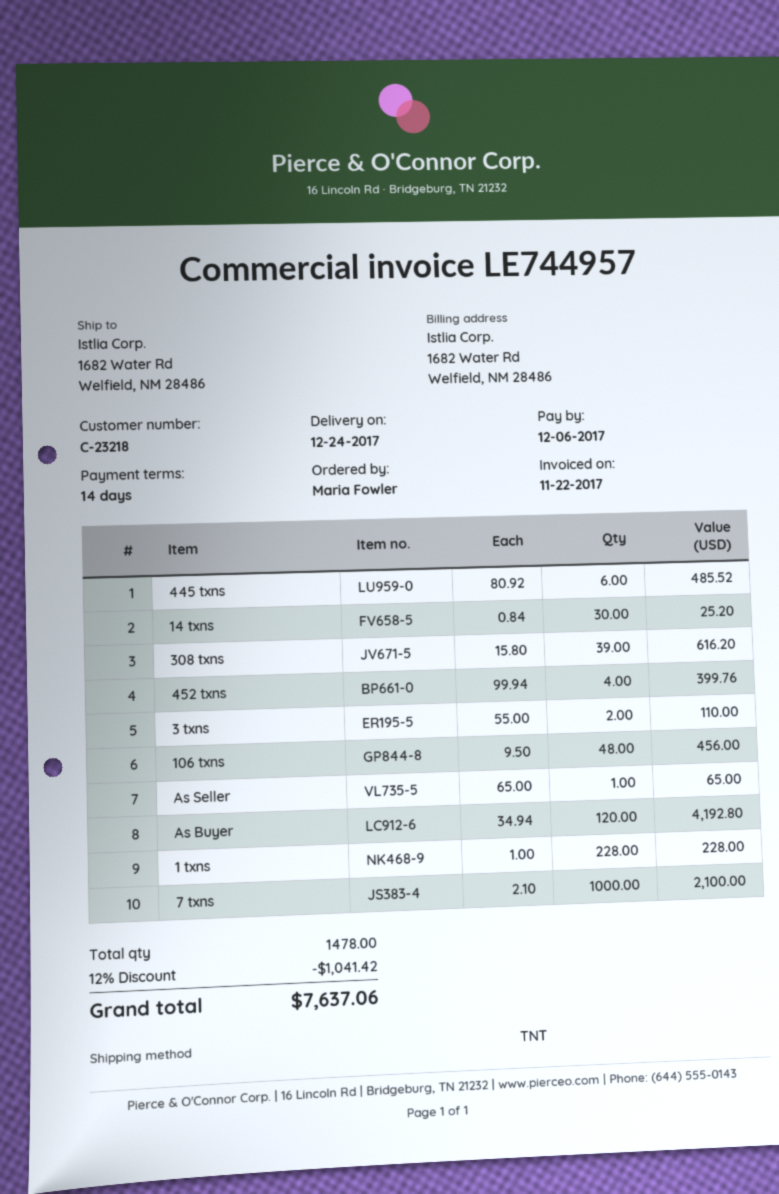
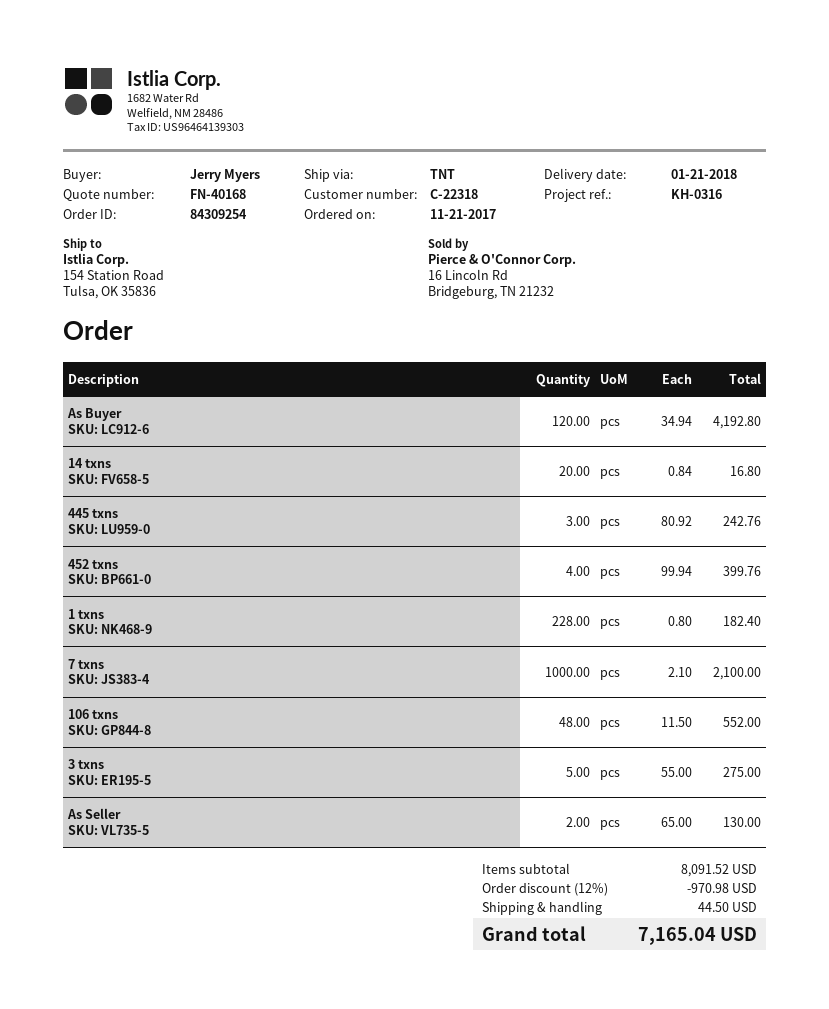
delivery date: 2017-12-24 -> 2018-01-21
customer number: C-23218 -> C-22318
ordered by: Maria Fowler -> Jerry Myers
ship to: 1682 Water Rd, Welfield, NM 28486 -> 154 Station Road, Tulsa, OK 35836
445 txns: 6 x 80.92 = 485.52 -> 3 x 80.92 = 242.76
14 txns: 30 x 0.84 = 25.20 -> 20 x 0.84 = 16.80
308 txns: 39 x 15.80 = 616.20 -> none
3 txns: 2 x 55.00 = 110.00 -> 5 x 55.00 = 275.00
106 txns: 48 x 9.50 = 456.00 -> 48 x 11.50 = 552.00
As Seller: 1 x 65.00 = 65.00 -> 2 x 65.00 = 130.00
1 txns: 228 x 1.00 = 228.00 -> 228 x 0.80 = 182.40
discount: 12% = 1041.42 -> 12% = 970.98
shipping: none -> 44.50
total: 7637.06 -> 7165.04

